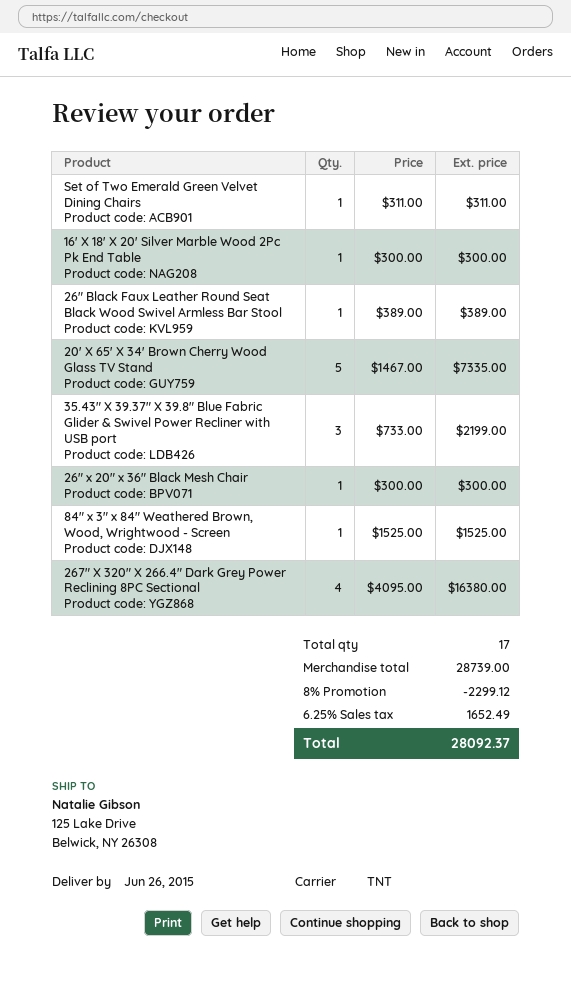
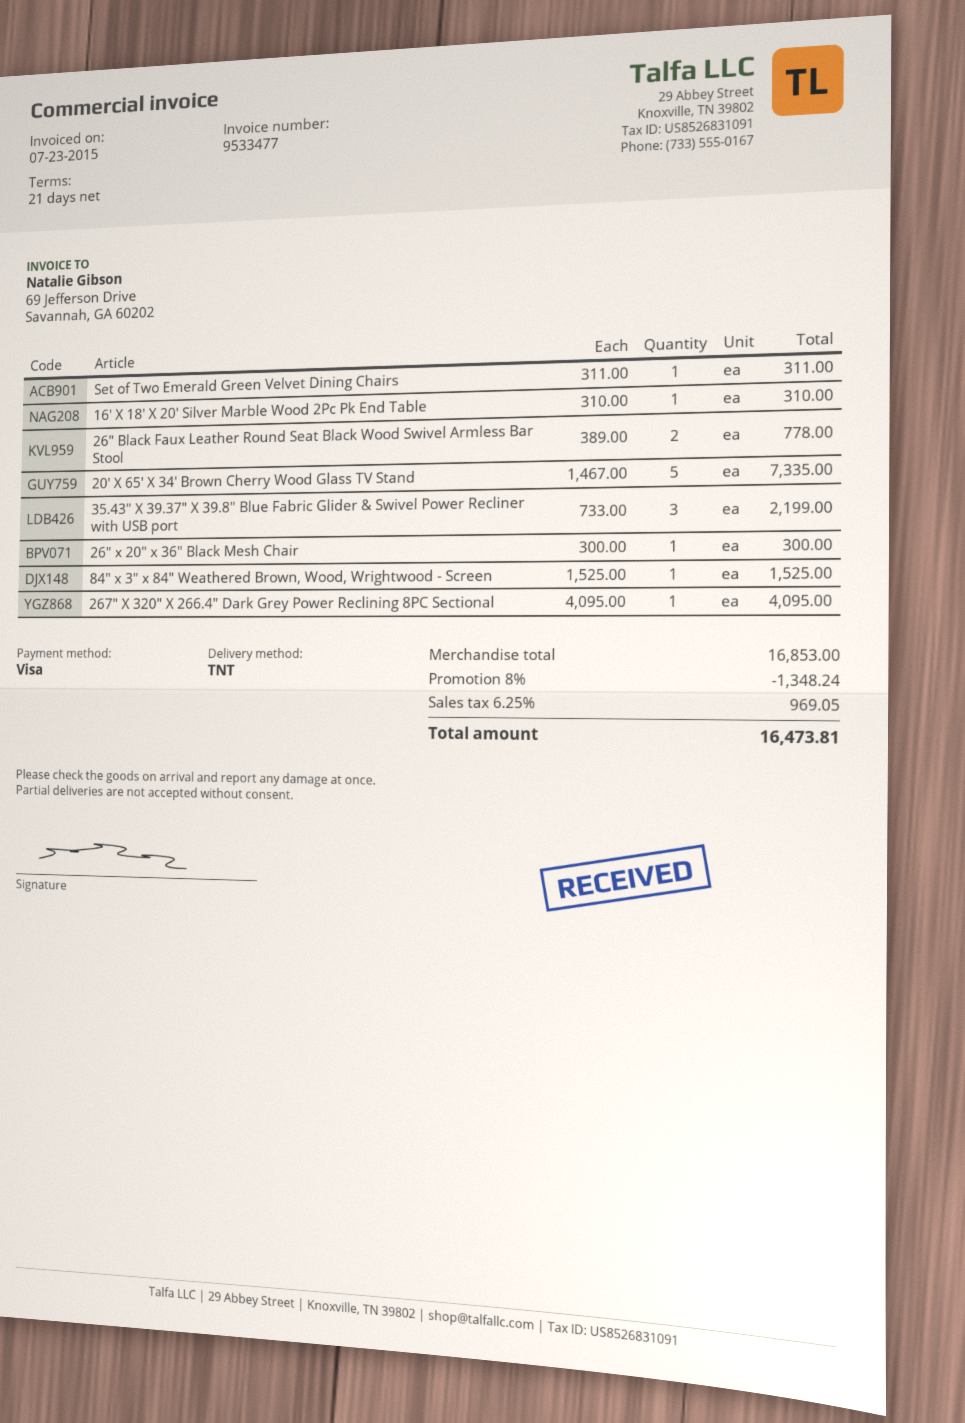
16' X 18' X 20' Silver Marble Wood 2Pc Pk End Table: 1 x 300.00 = 300.00 -> 1 x 310.00 = 310.00
26" Black Faux Leather Round Seat Black Wood Swivel Armless Bar Stool: 1 x 389.00 = 389.00 -> 2 x 389.00 = 778.00
267" X 320" X 266.4" Dark Grey Power Reclining 8PC Sectional: 4 x 4095.00 = 16380.00 -> 1 x 4095.00 = 4095.00
subtotal: 28739.00 -> 16853.00
discount: 8% = 2299.12 -> 8% = 1348.24
tax: 6.25% = 1652.49 -> 6.25% = 969.05
total: 28092.37 -> 16473.81

